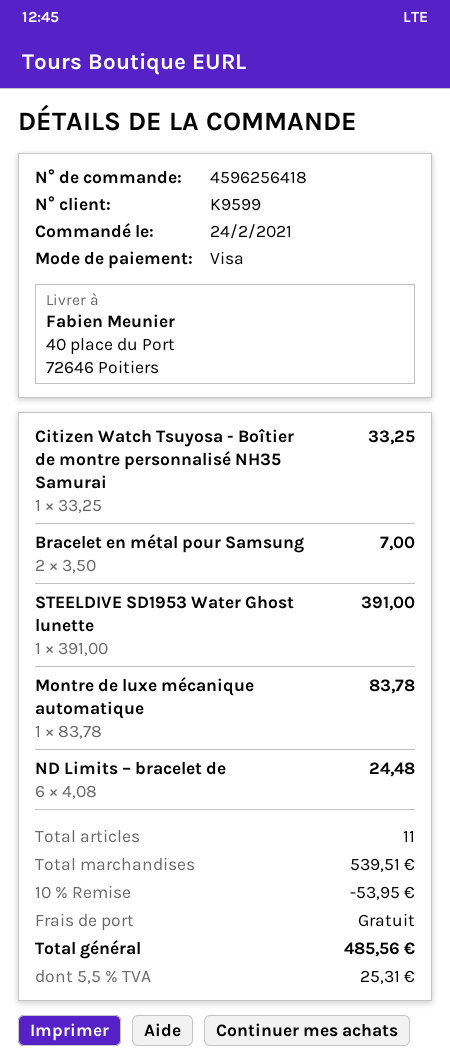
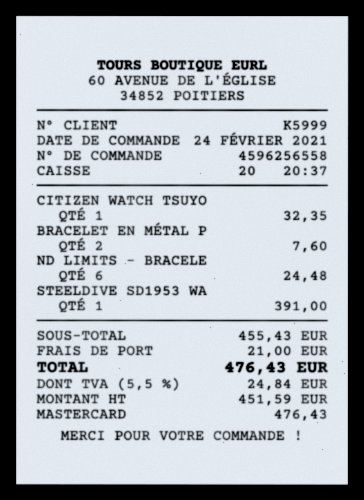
order number: 4596256418 -> 4596256558
customer number: K9599 -> K5999
payment method: Visa -> Mastercard
Citizen Watch Tsuyosa - Boîtier de montre personnalisé NH35 Samurai: 1 for 33.25 -> 1 for 32.35
Bracelet en métal pour Samsung: 2 for 7.00 -> 2 for 7.60
Montre de luxe mécanique automatique: 1 for 83.78 -> none
subtotal: 539.51 -> 455.43
discount: 10% = 53.95 -> none
shipping: 0.00 -> 21.00
tax: 5.5% = 25.31 -> 5.5% = 24.84
total: 485.56 -> 476.43

